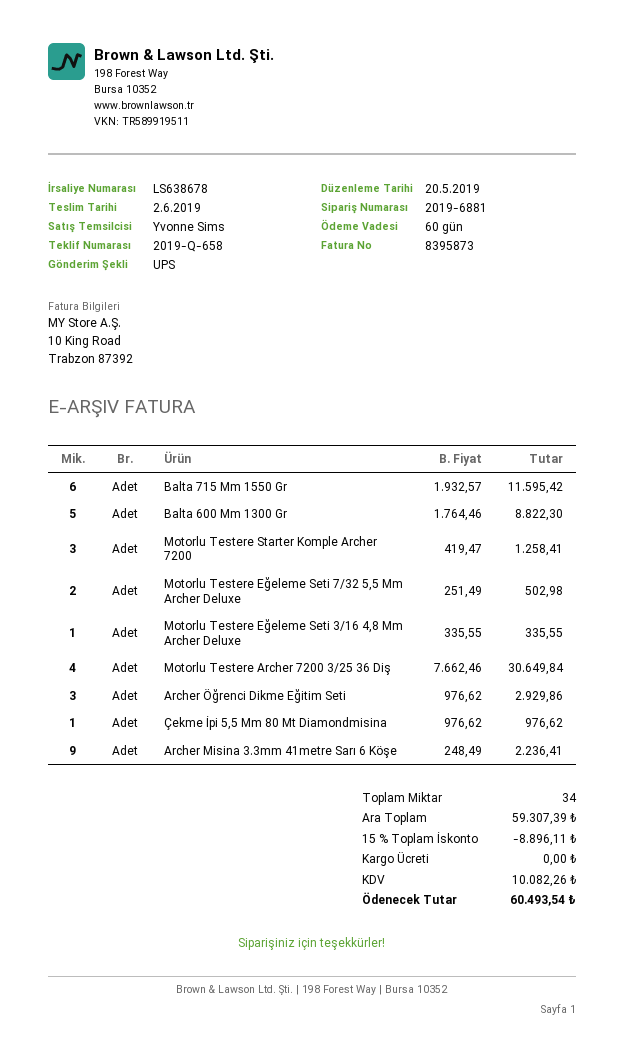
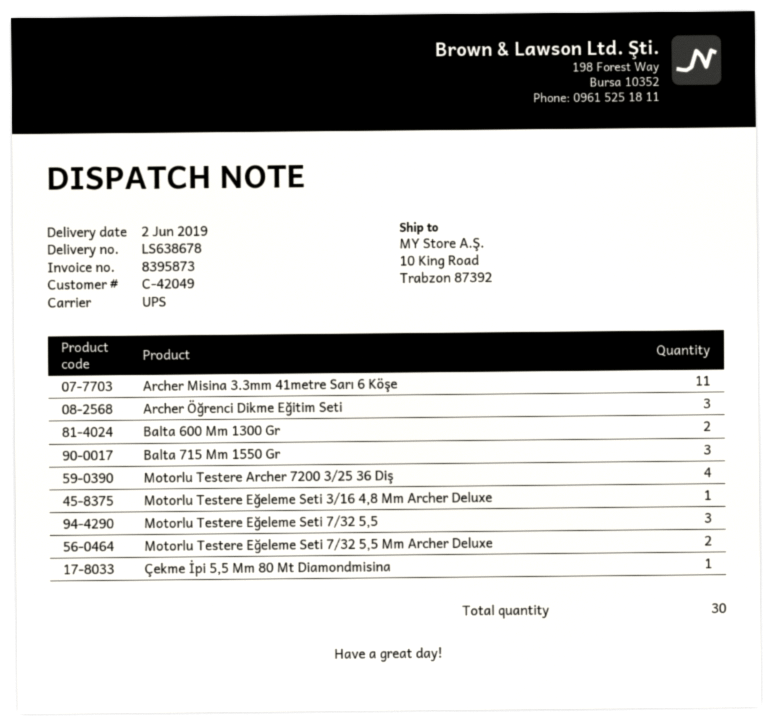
Balta 715 Mm 1550 Gr: 6 -> 3
Balta 600 Mm 1300 Gr: 5 -> 2
Motorlu Testere Starter Komple Archer 7200: 3 -> none
Archer Misina 3.3mm 41metre Sarı 6 Köşe: 9 -> 11
Motorlu Testere Eğeleme Seti 7/32 5,5: none -> 3
total quantity: 34 -> 30

